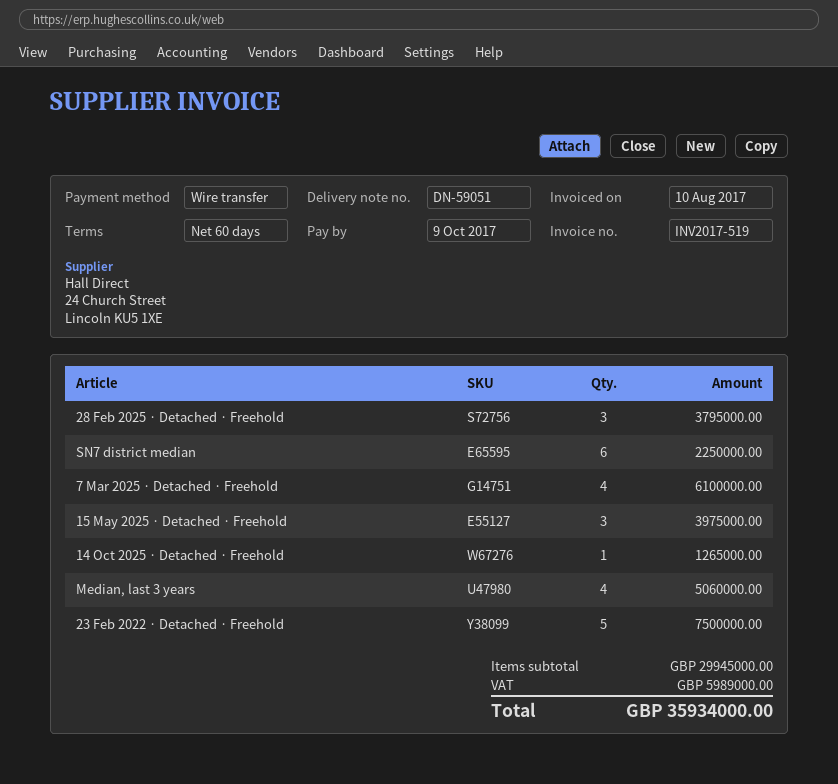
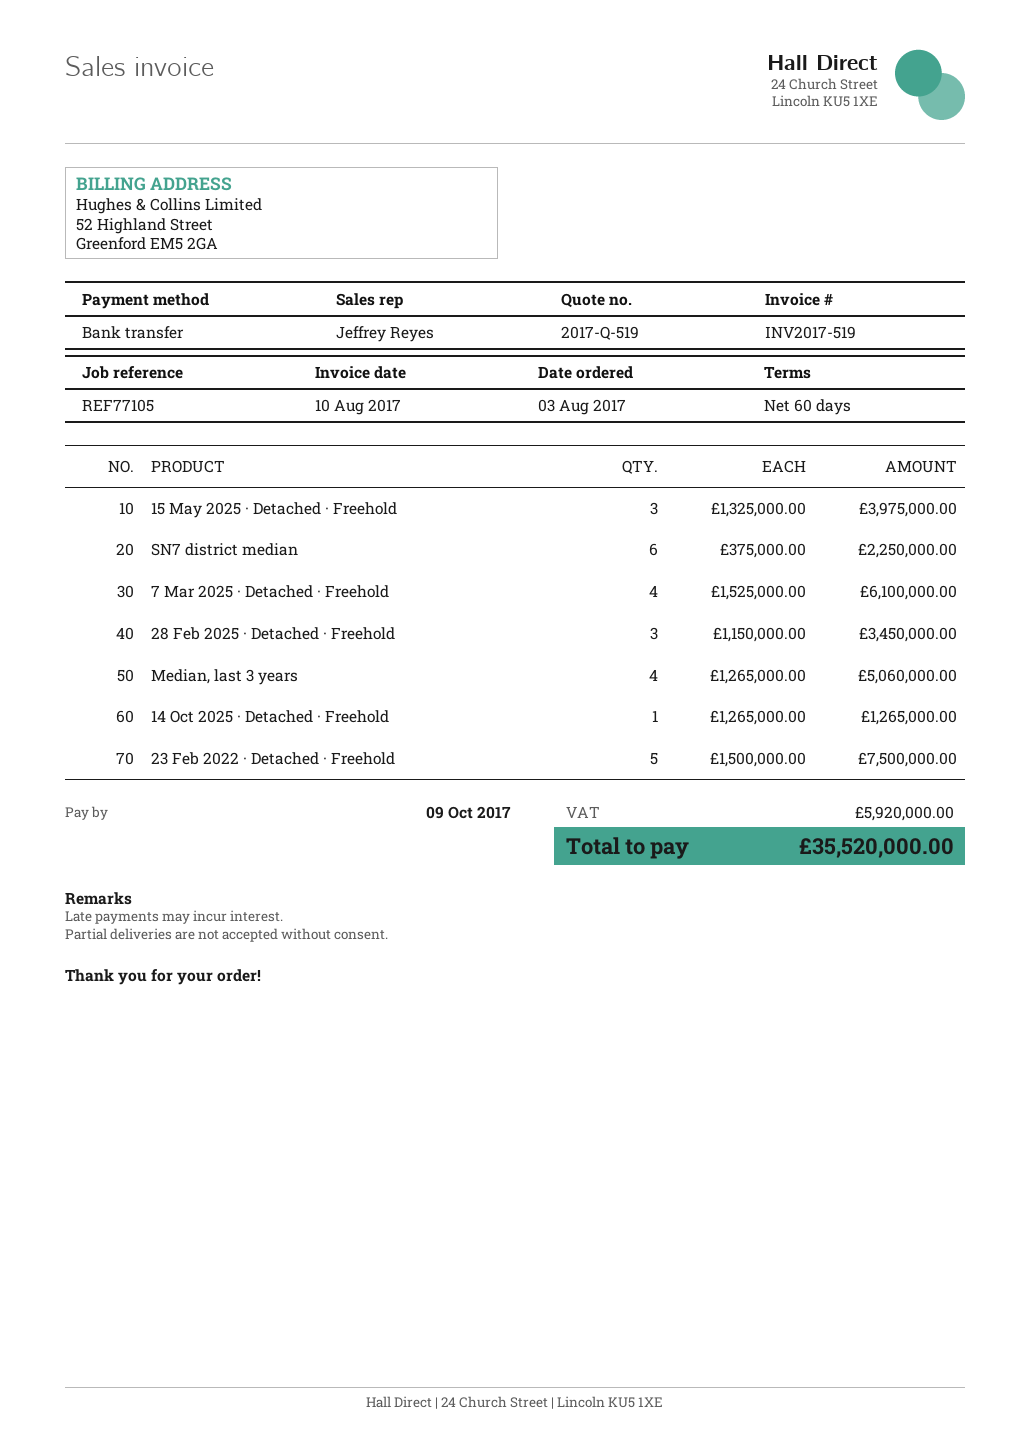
28 Feb 2025 · Detached · Freehold: 3 for 3795000.00 -> 3 for 3450000.00
tax: 5989000.00 -> 5920000.00
total: 35934000.00 -> 35520000.00

